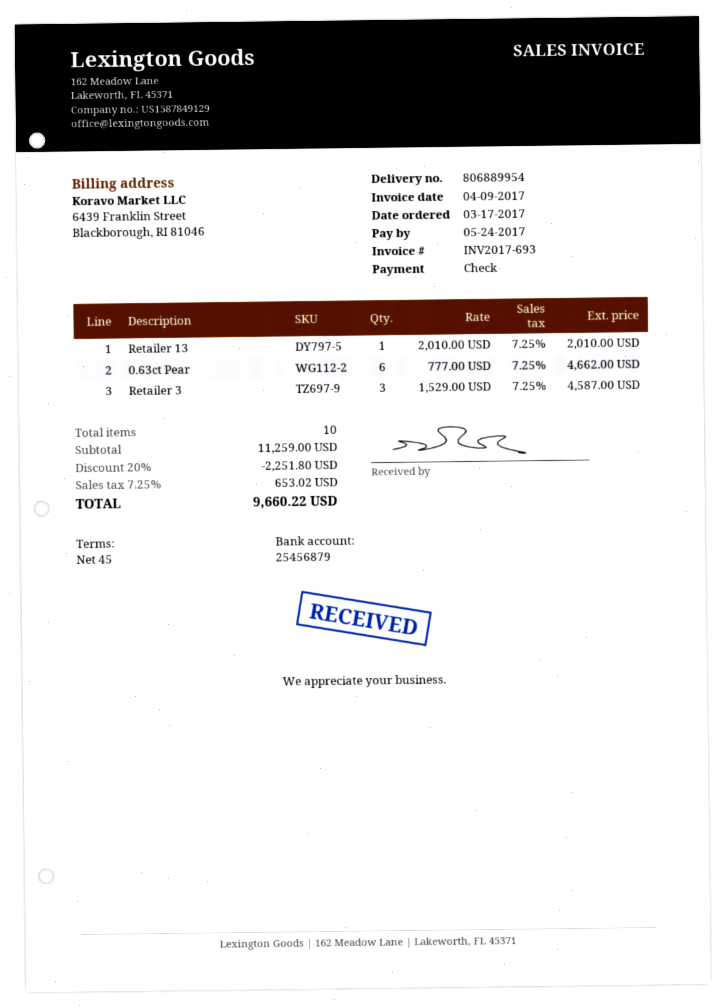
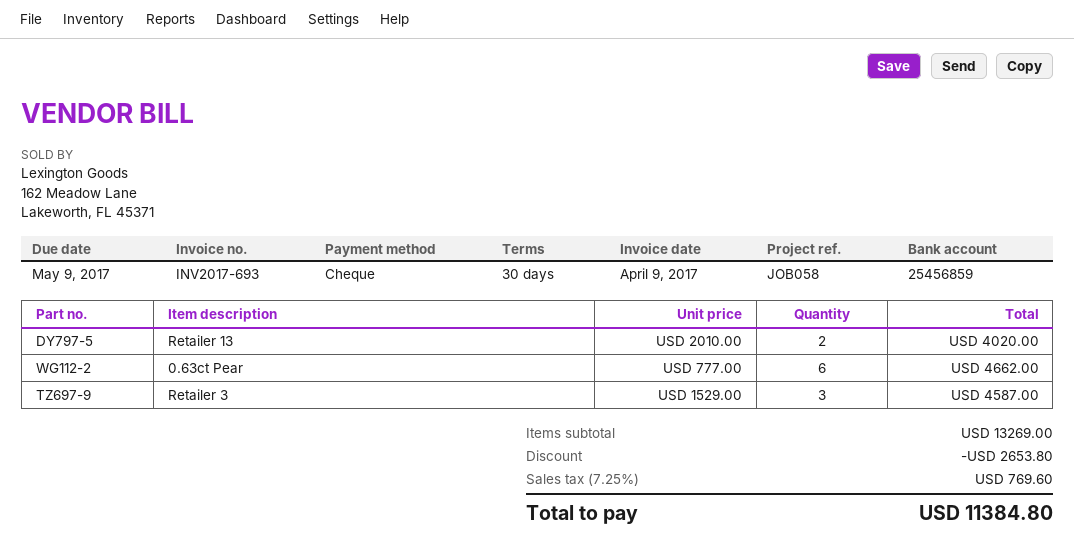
payment terms: 45 days -> 30 days
due date: 2017-05-24 -> 2017-05-09
bank account: 25456879 -> 25456859
Retailer 13: 1 x 2010.00 = 2010.00 -> 2 x 2010.00 = 4020.00
subtotal: 11259.00 -> 13269.00
discount: 2251.80 -> 2653.80
tax: 7.25% = 653.02 -> 7.25% = 769.60
total: 9660.22 -> 11384.80

